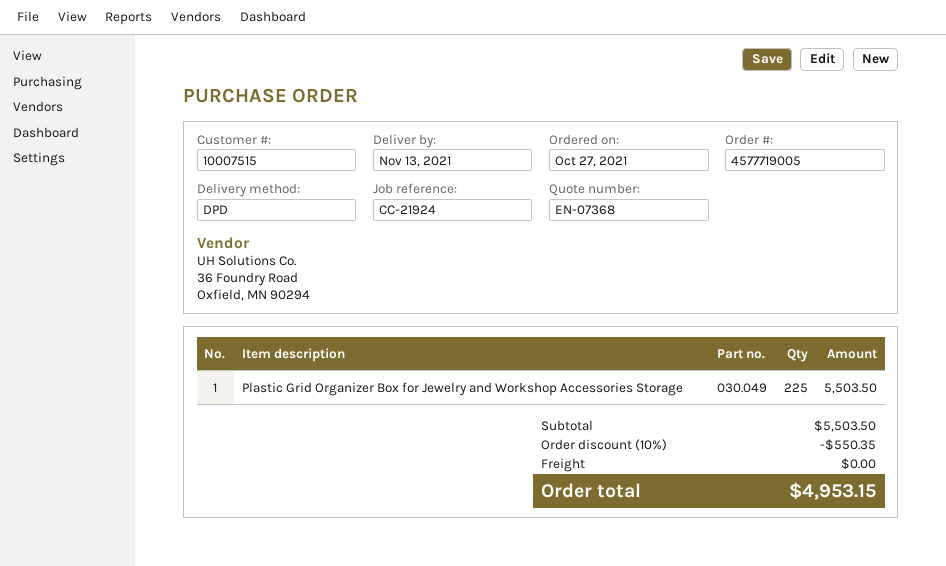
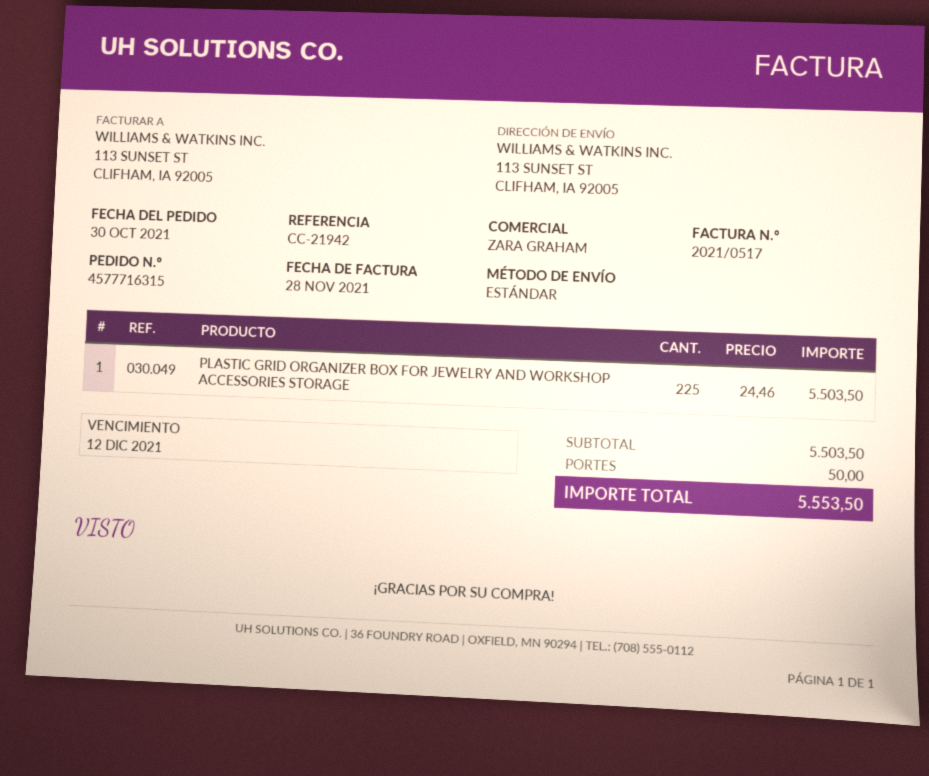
order number: 4577719005 -> 4577716315
order date: 2021-10-27 -> 2021-10-30
reference: CC-21924 -> CC-21942
shipping method: DPD -> standard
discount: 10% = 550.35 -> none
shipping: 0.00 -> 50.00
total: 4953.15 -> 5553.50

